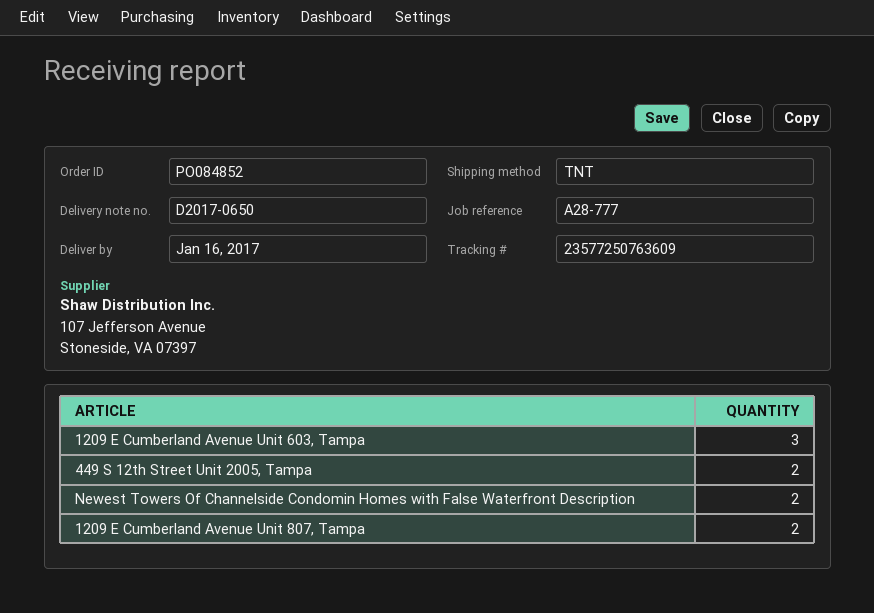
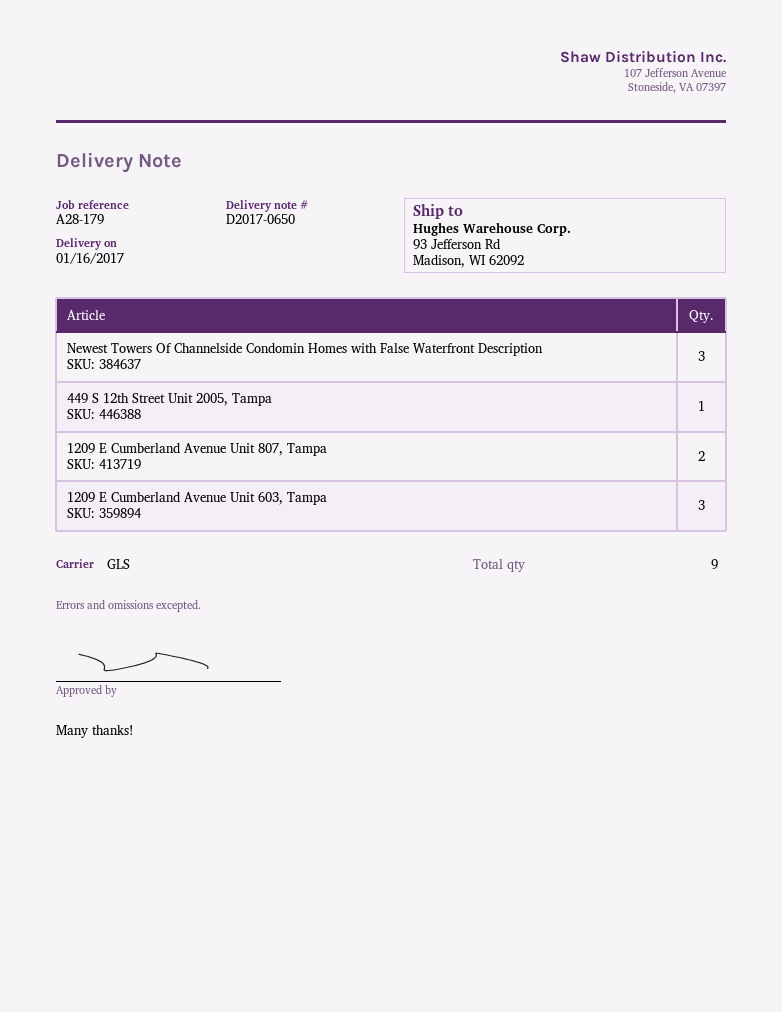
reference: A28-777 -> A28-179
shipping method: TNT -> GLS
449 S 12th Street Unit 2005, Tampa: 2 -> 1
Newest Towers Of Channelside Condomin Homes with False Waterfront Description: 2 -> 3

